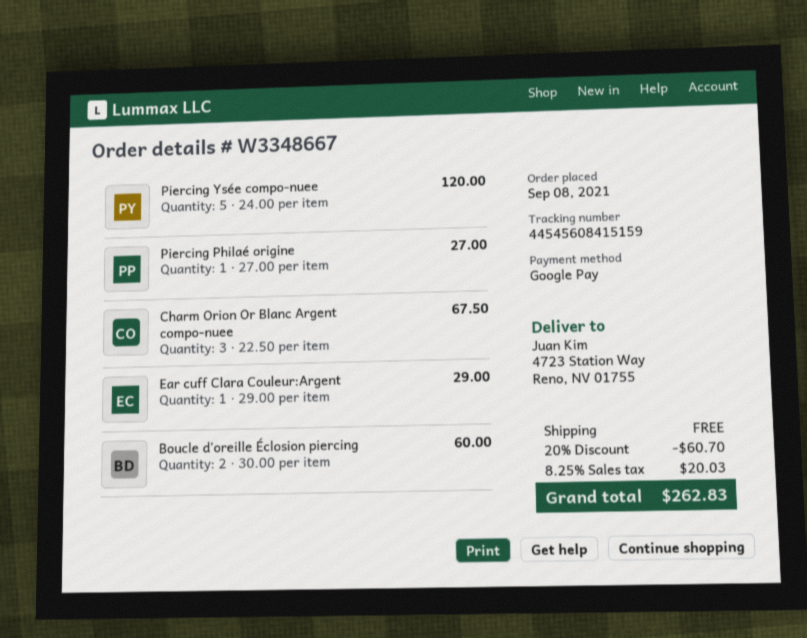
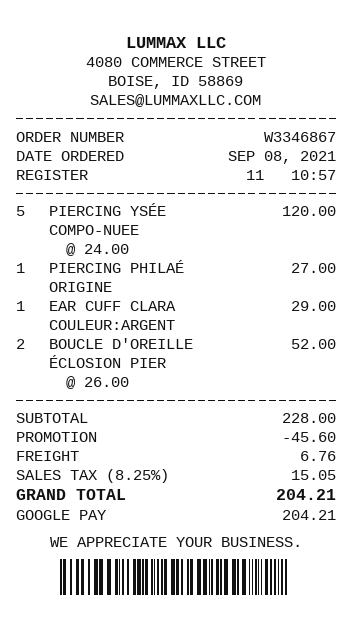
order number: W3348667 -> W3346867
Charm Orion Or Blanc Argent compo-nuee: 3 x 22.50 = 67.50 -> none
Boucle d'oreille Éclosion piercing: 2 x 30.00 = 60.00 -> 2 x 26.00 = 52.00
discount: 60.70 -> 45.60
shipping: 0.00 -> 6.76
tax: 8.25% = 20.03 -> 8.25% = 15.05
total: 262.83 -> 204.21

